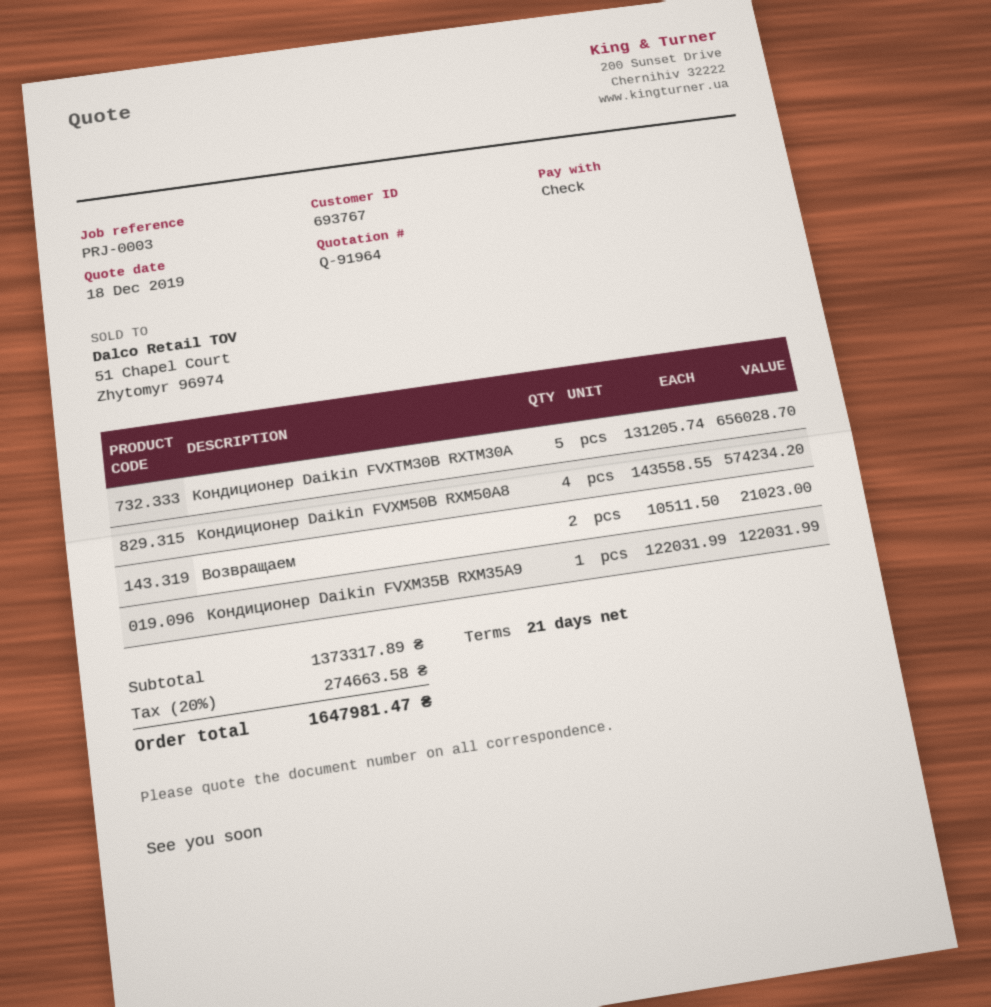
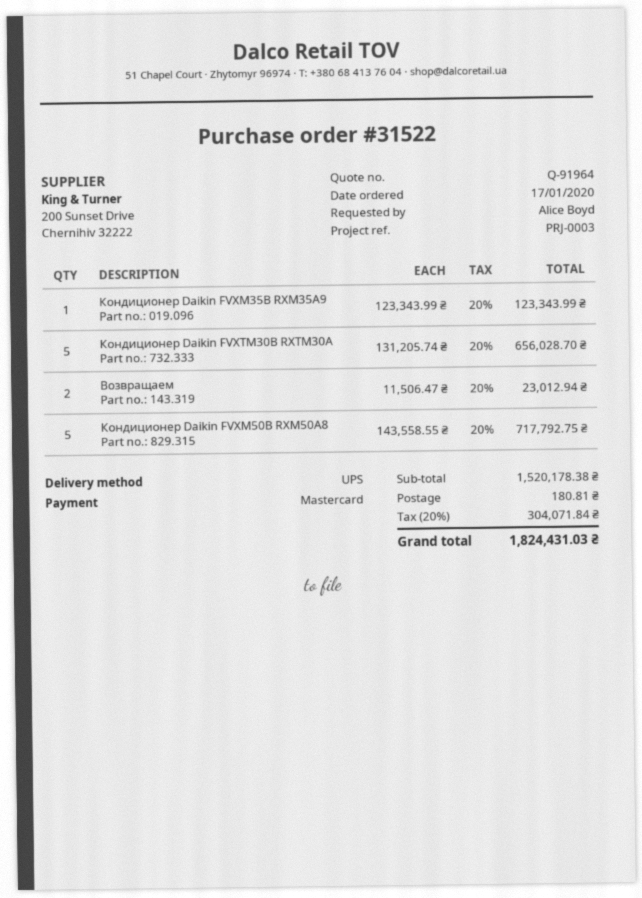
payment method: cheque -> Mastercard
Кондиционер Daikin FVXM50B RXM50A8: 4 x 143558.55 = 574234.20 -> 5 x 143558.55 = 717792.75
Возвращаем: 2 x 10511.50 = 21023.00 -> 2 x 11506.47 = 23012.94
Кондиционер Daikin FVXM35B RXM35A9: 1 x 122031.99 = 122031.99 -> 1 x 123343.99 = 123343.99
subtotal: 1373317.89 -> 1520178.38
shipping: none -> 180.81
tax: 20% = 274663.58 -> 20% = 304071.84
total: 1647981.47 -> 1824431.03

